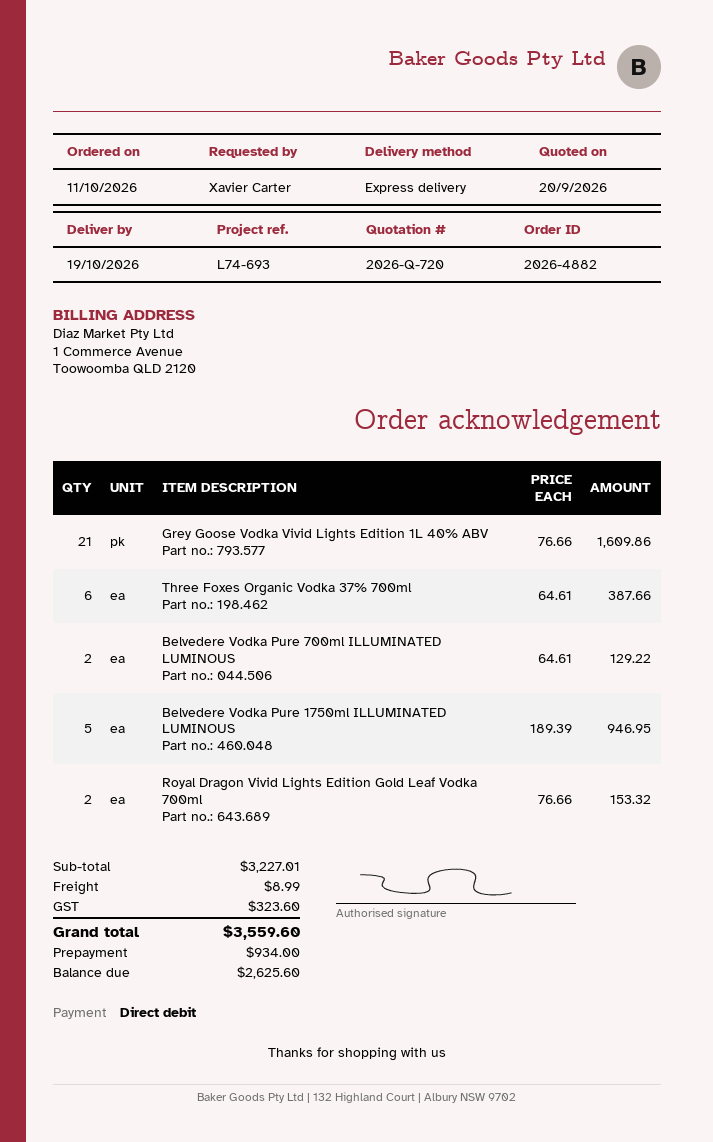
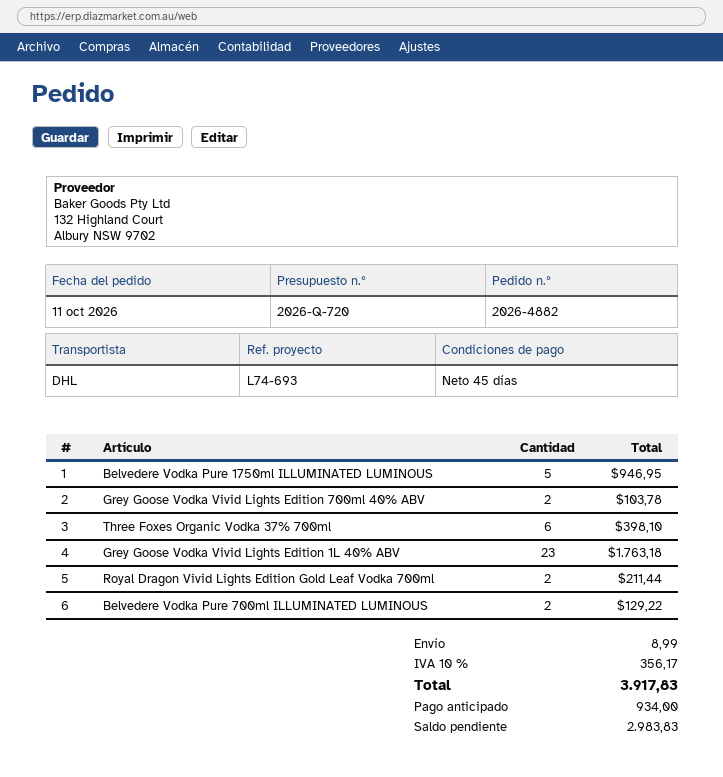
shipping method: express -> DHL
Grey Goose Vodka Vivid Lights Edition 1L 40% ABV: 21 for 1609.86 -> 23 for 1763.18
Three Foxes Organic Vodka 37% 700ml: 6 for 387.66 -> 6 for 398.10
Royal Dragon Vivid Lights Edition Gold Leaf Vodka 700ml: 2 for 153.32 -> 2 for 211.44
Grey Goose Vodka Vivid Lights Edition 700ml 40% ABV: none -> 2 for 103.78
tax: 323.60 -> 356.17
total: 3559.60 -> 3917.83
balance: 2625.60 -> 2983.83

